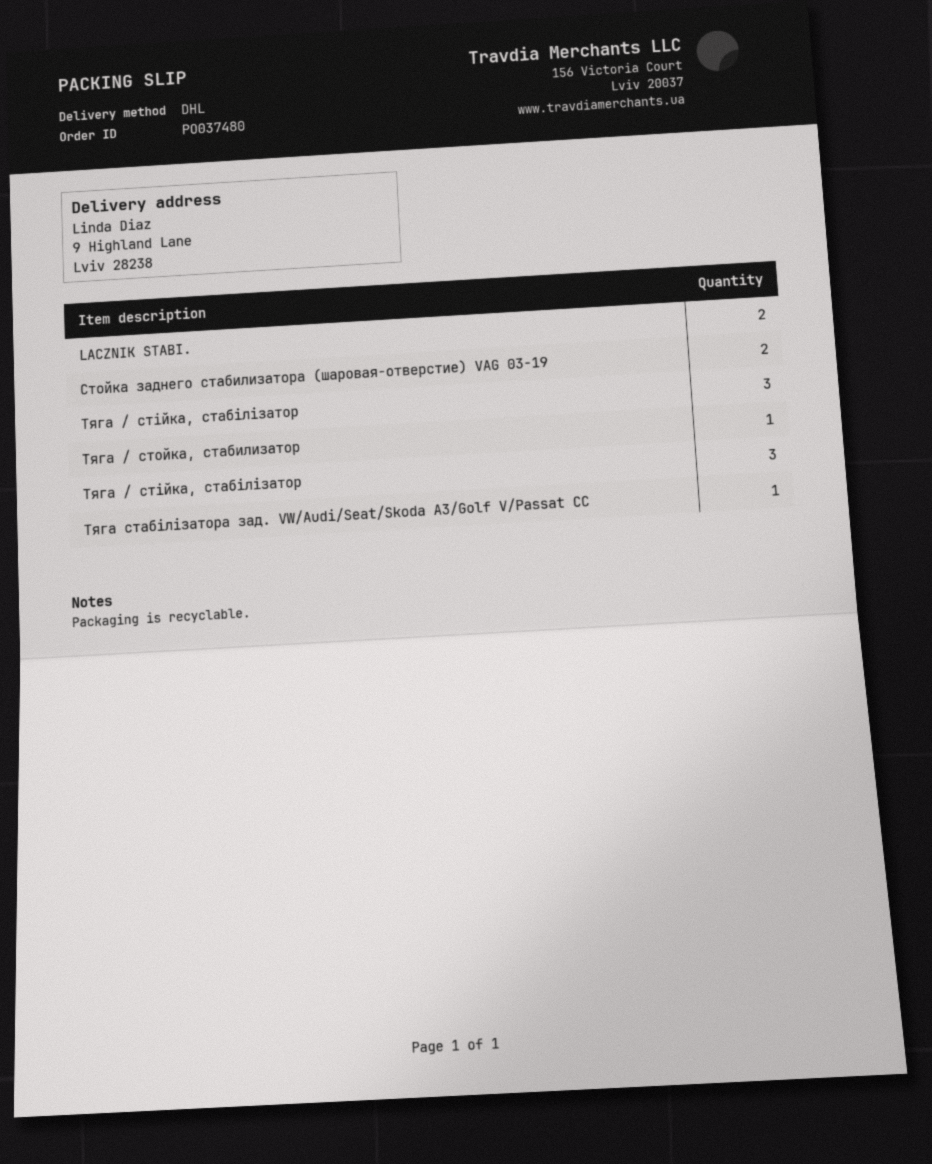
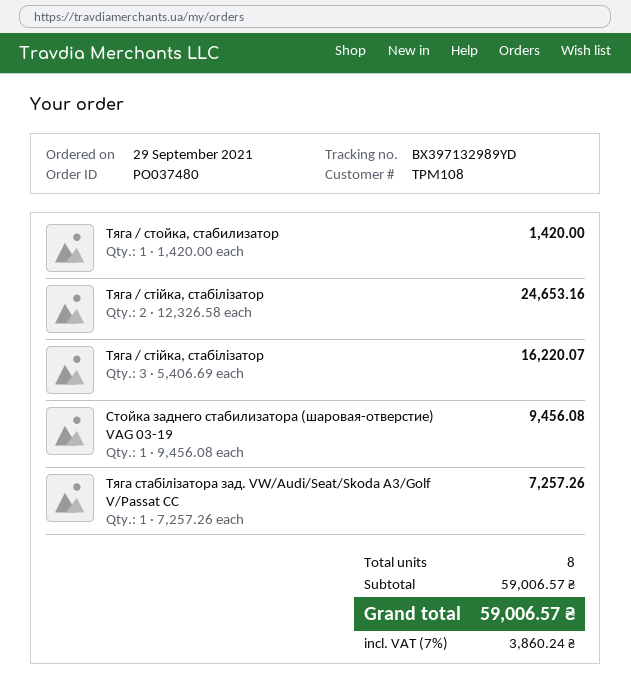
LACZNIK STABI.: 2 -> none
Стойка заднего стабилизатора (шаровая-отверстие) VAG 03-19: 2 -> 1
Тяга / стiйка, стабiлiзатор: 3 -> 2

